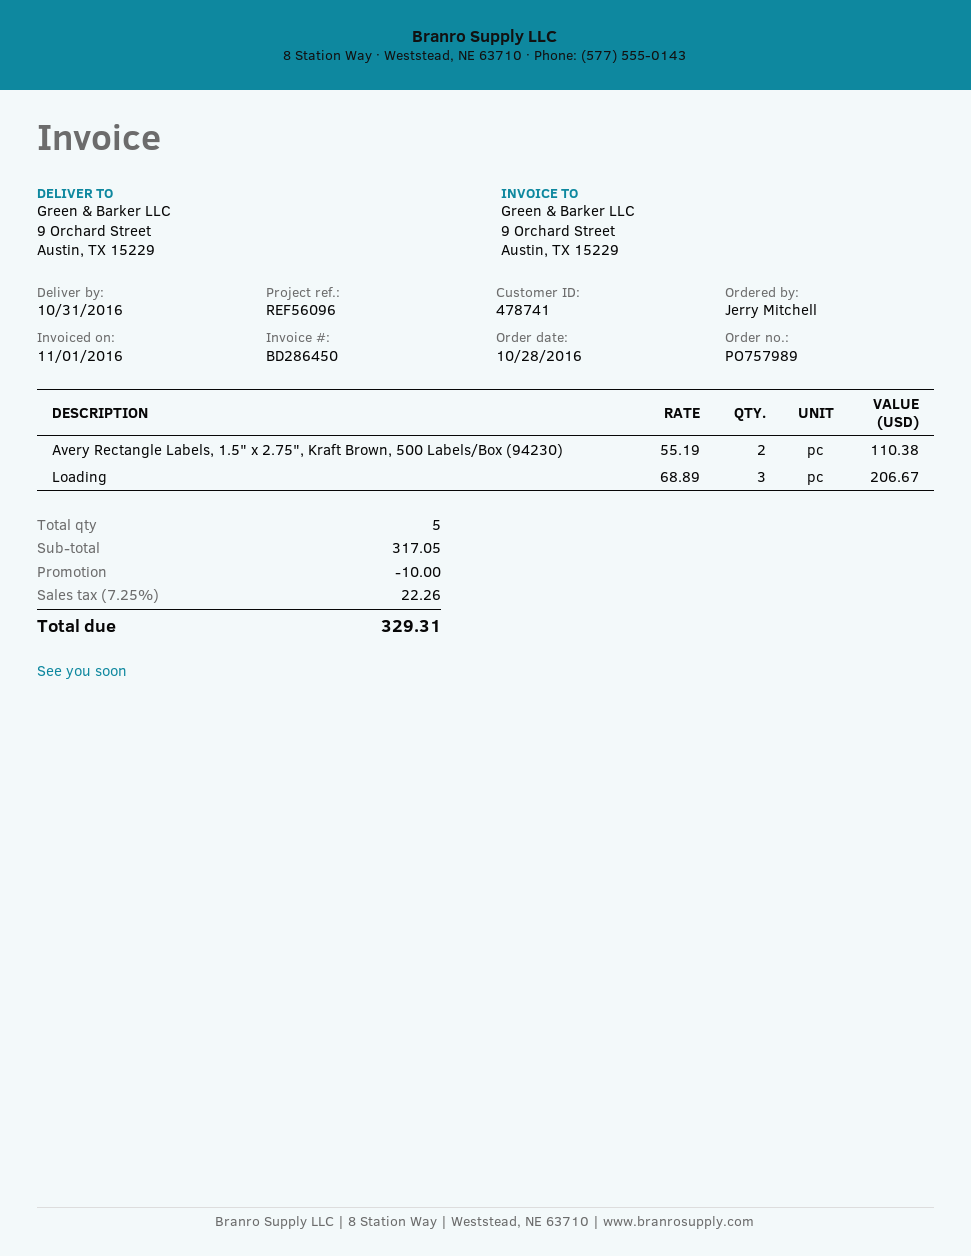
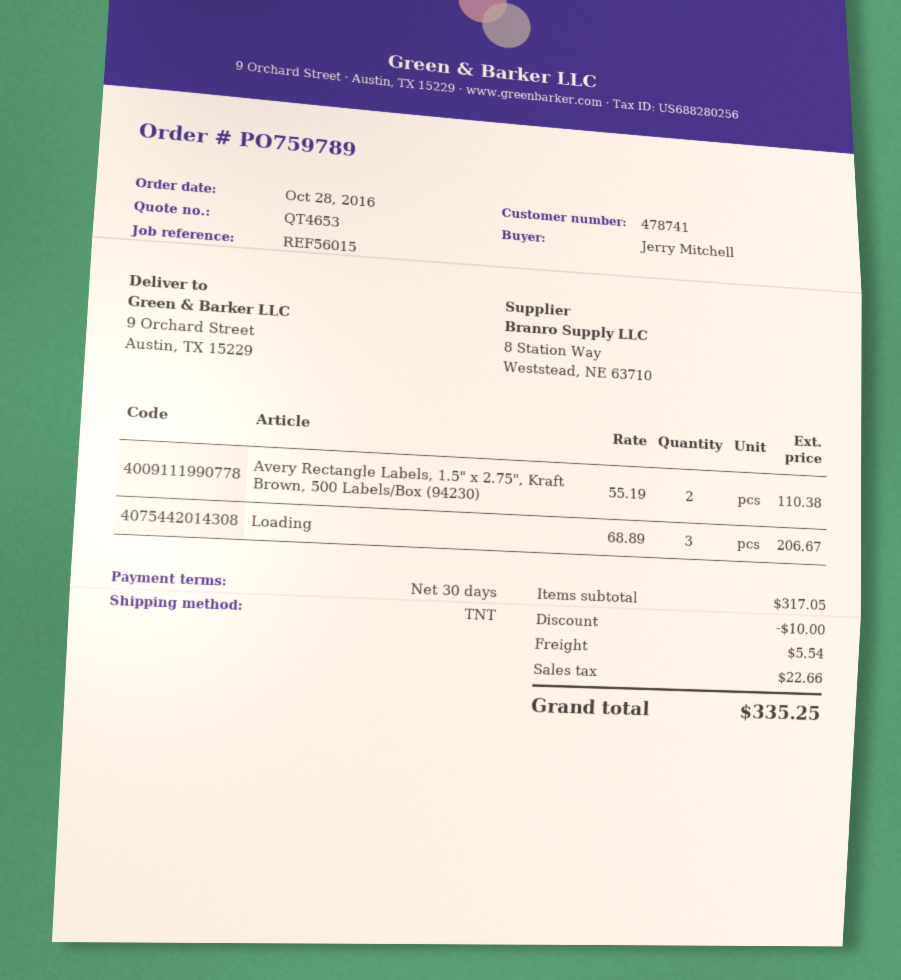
order number: PO757989 -> PO759789
reference: REF56096 -> REF56015
shipping: none -> 5.54
tax: 22.26 -> 22.66
total: 329.31 -> 335.25

